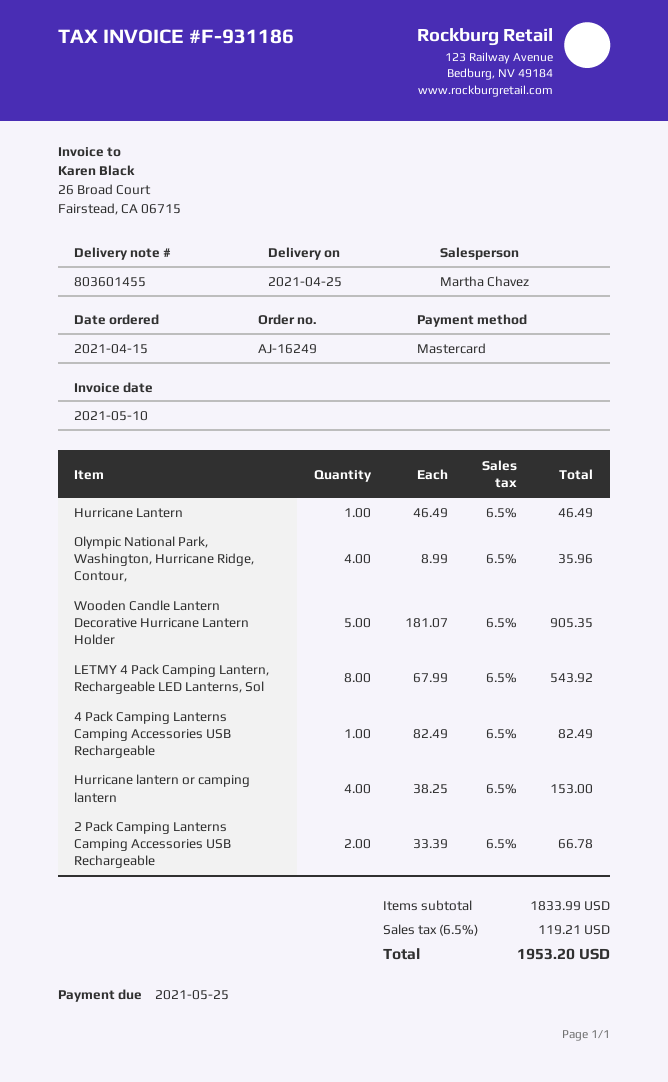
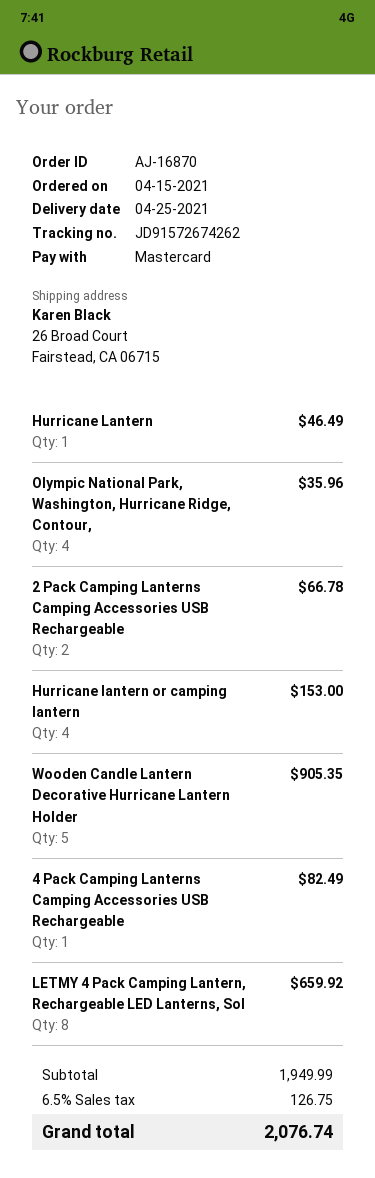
order number: AJ-16249 -> AJ-16870
LETMY 4 Pack Camping Lantern, Rechargeable LED Lanterns, Sol: 8 for 543.92 -> 8 for 659.92
subtotal: 1833.99 -> 1949.99
tax: 6.5% = 119.21 -> 6.5% = 126.75
total: 1953.20 -> 2076.74

